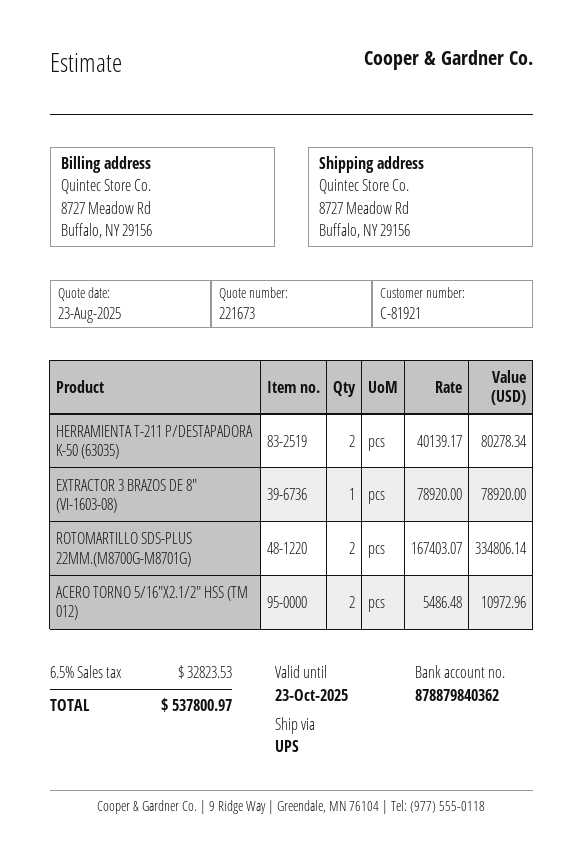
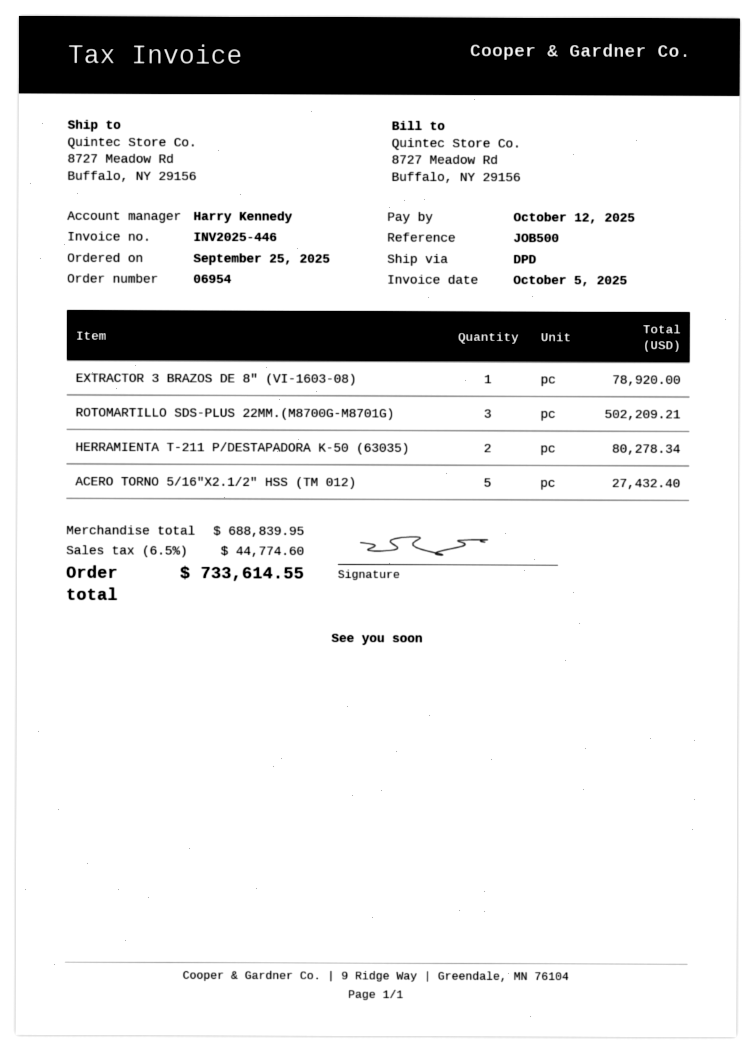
shipping method: UPS -> DPD
ROTOMARTILLO SDS-PLUS 22MM.(M8700G-M8701G): 2 for 334806.14 -> 3 for 502209.21
ACERO TORNO 5/16″X2.1/2″ HSS (TM 012): 2 for 10972.96 -> 5 for 27432.40
tax: 6.5% = 32823.53 -> 6.5% = 44774.60
total: 537800.97 -> 733614.55

